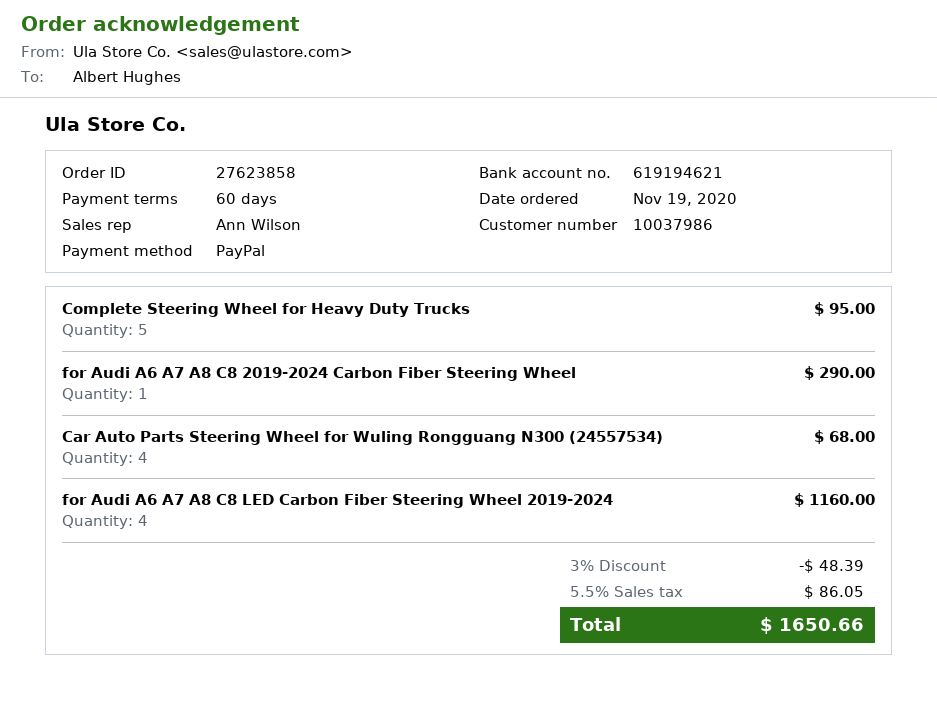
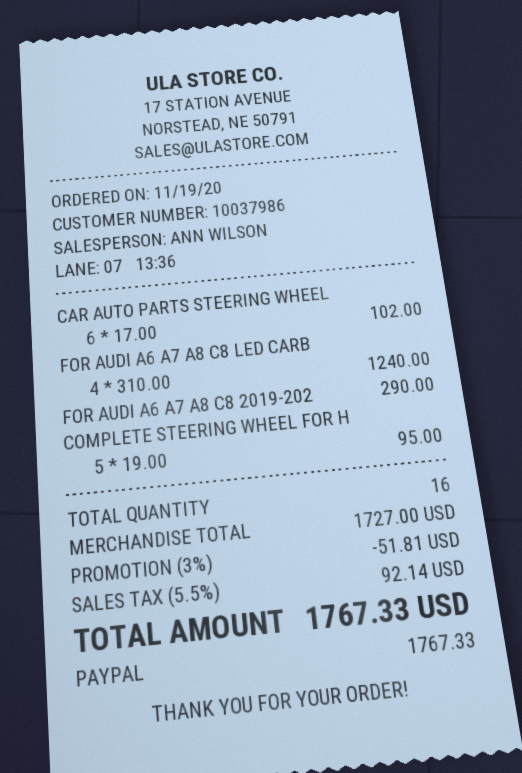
Car Auto Parts Steering Wheel for Wuling Rongguang N300 (24557534): 4 for 68.00 -> 6 for 102.00
for Audi A6 A7 A8 C8 LED Carbon Fiber Steering Wheel 2019-2024: 4 for 1160.00 -> 4 for 1240.00
discount: 3% = 48.39 -> 3% = 51.81
tax: 5.5% = 86.05 -> 5.5% = 92.14
total: 1650.66 -> 1767.33

